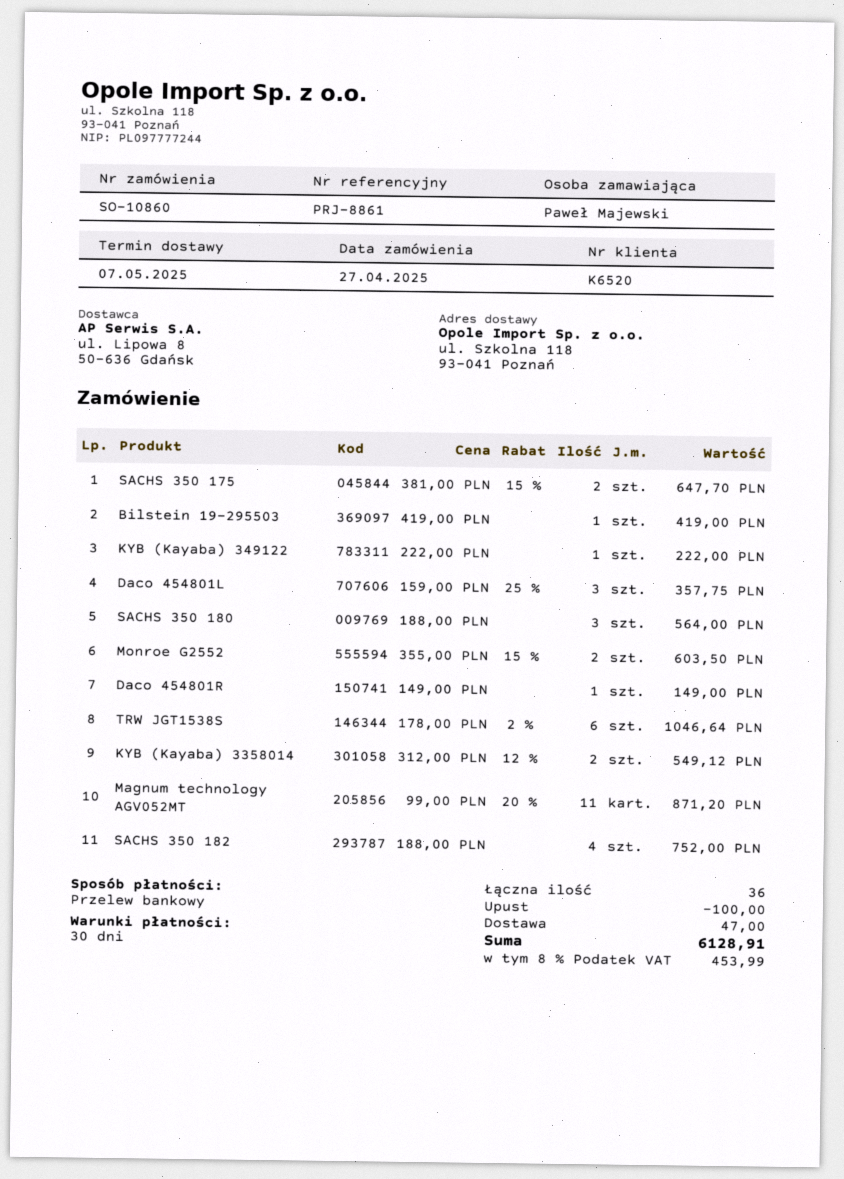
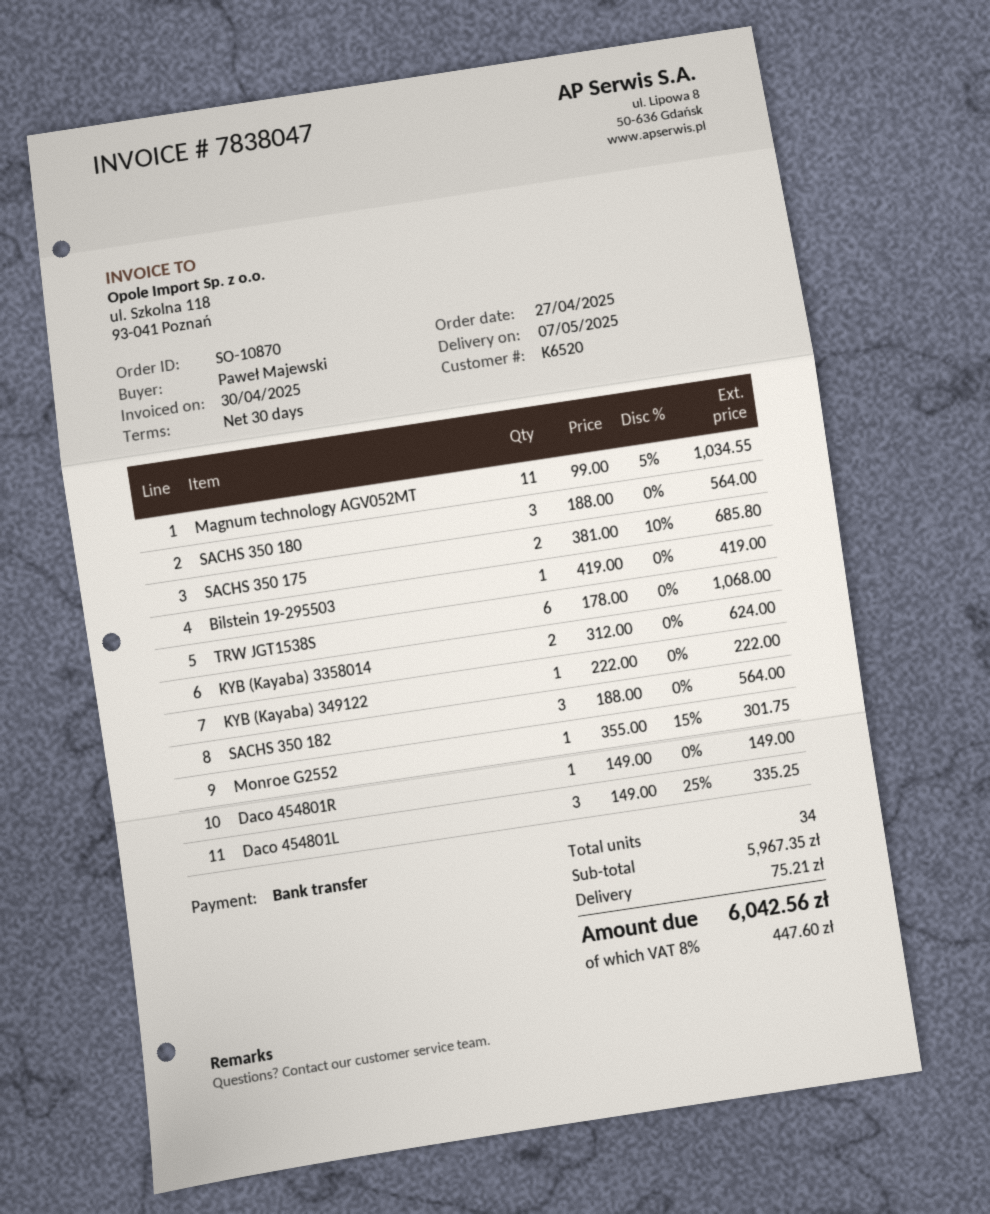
order number: SO-10860 -> SO-10870
SACHS 350 175: 2 x 381.00 - 15% = 647.70 -> 2 x 381.00 - 10% = 685.80
Daco 454801L: 3 x 159.00 - 25% = 357.75 -> 3 x 149.00 - 25% = 335.25
Monroe G2552: 2 x 355.00 - 15% = 603.50 -> 1 x 355.00 - 15% = 301.75
TRW JGT1538S: 6 x 178.00 - 2% = 1046.64 -> 6 x 178.00 = 1068.00
KYB (Kayaba) 3358014: 2 x 312.00 - 12% = 549.12 -> 2 x 312.00 = 624.00
Magnum technology AGV052MT: 11 x 99.00 - 20% = 871.20 -> 11 x 99.00 - 5% = 1034.55
SACHS 350 182: 4 x 188.00 = 752.00 -> 3 x 188.00 = 564.00
total quantity: 36 -> 34
discount: 100.00 -> none
shipping: 47.00 -> 75.21
tax: 8% = 453.99 -> 8% = 447.60
total: 6128.91 -> 6042.56

